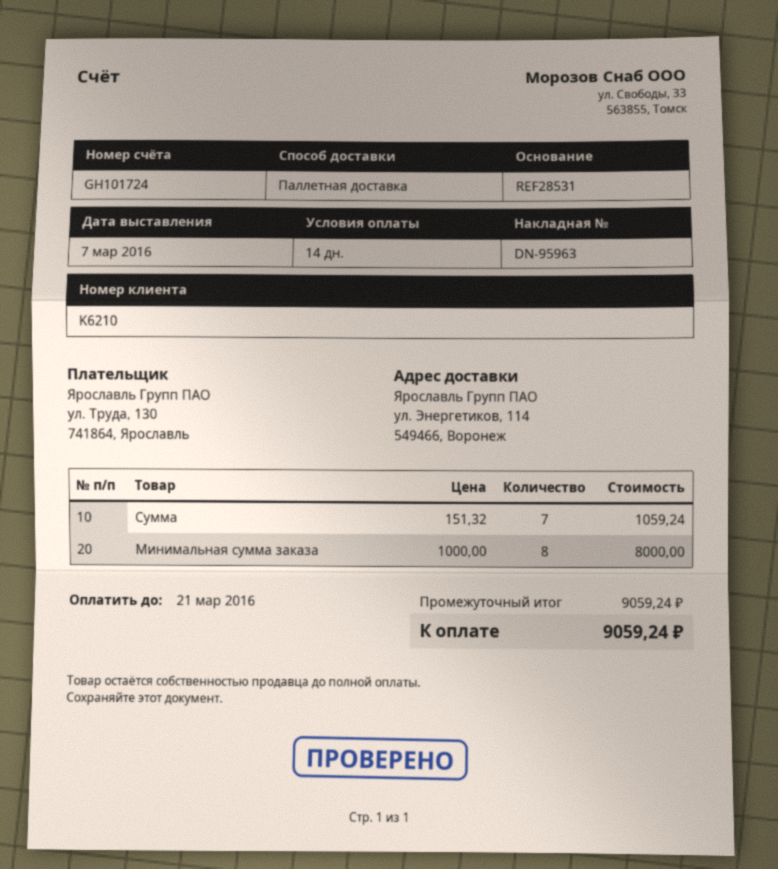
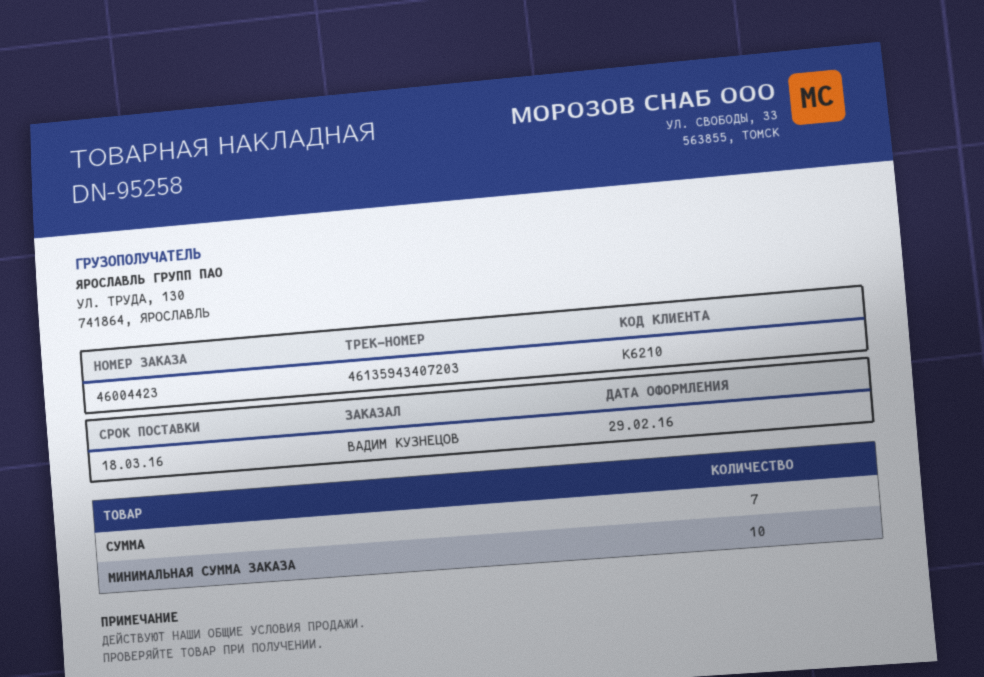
delivery note number: DN-95963 -> DN-95258
ship to: ул. Энергетиков, 114, 549466, Воронеж -> УЛ. ТРУДА, 130, 741864, ЯРОСЛАВЛЬ
Минимальная сумма заказа: 8 -> 10

